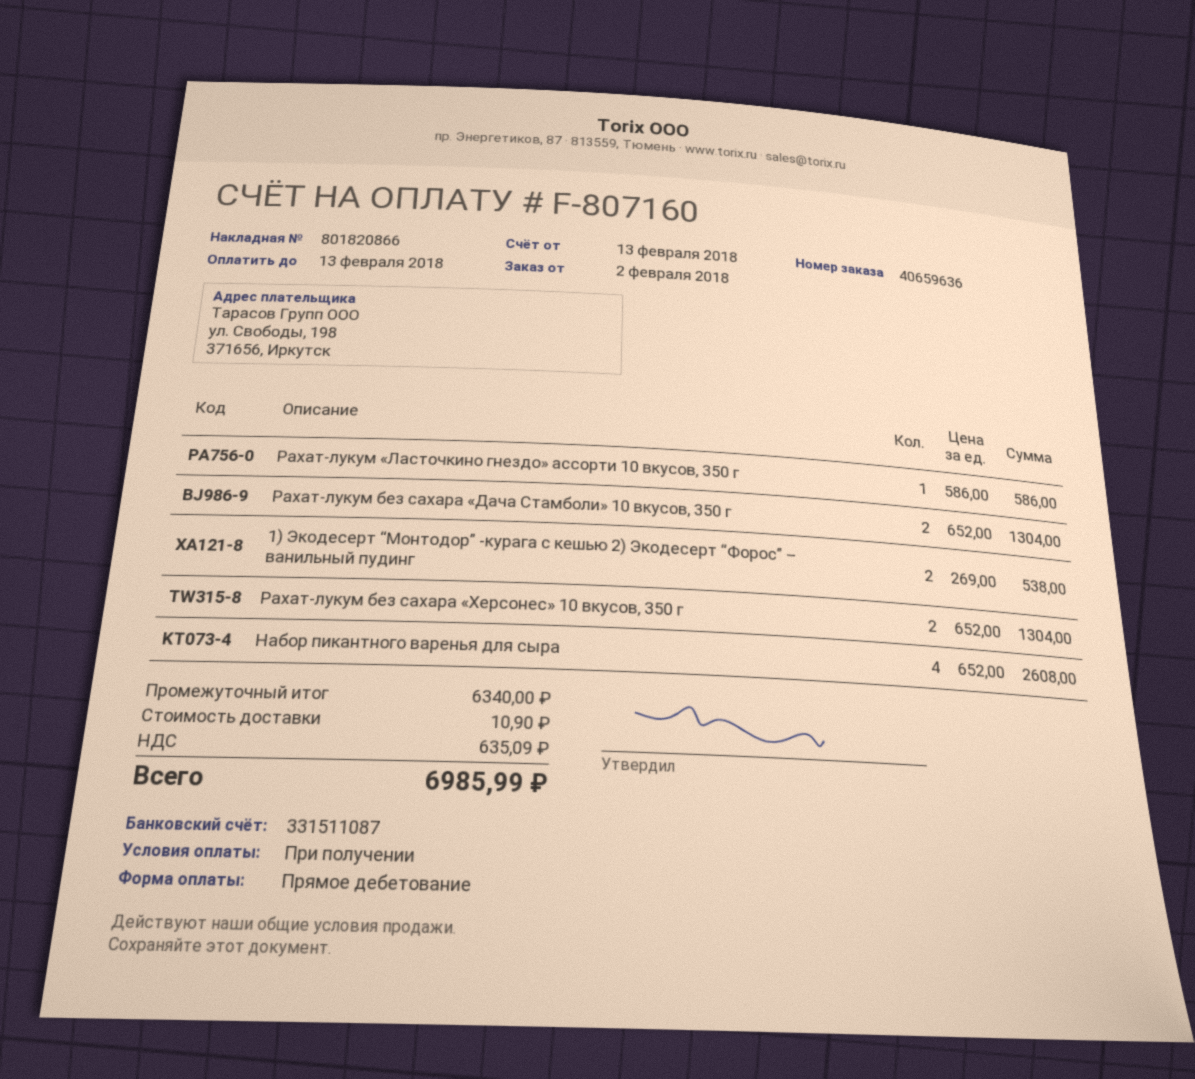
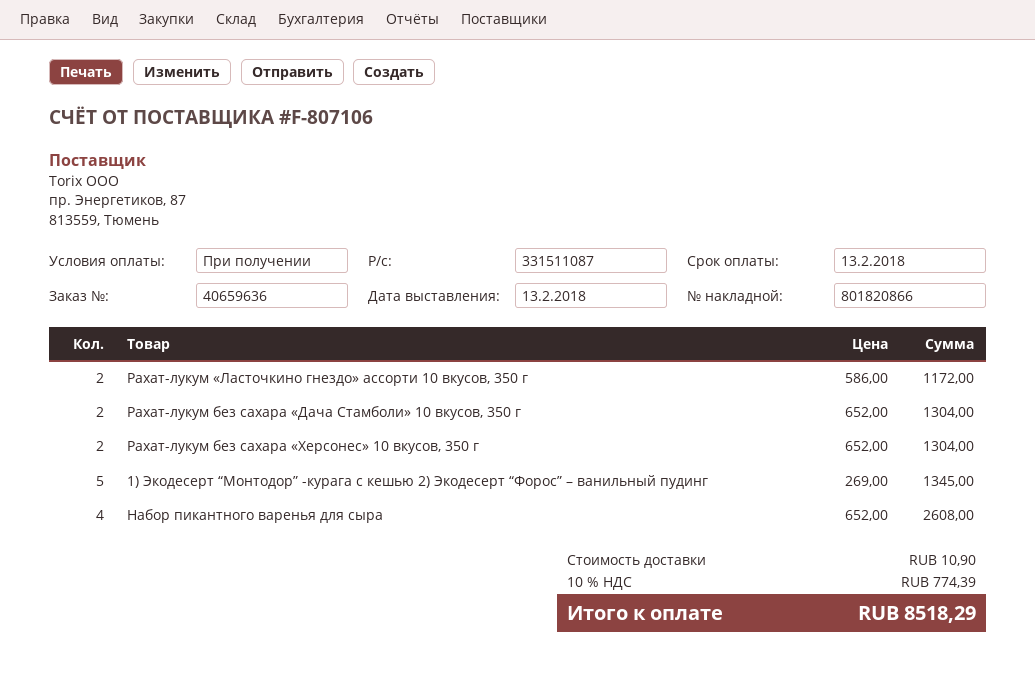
invoice number: F-807160 -> F-807106
Рахат-лукум «Ласточкино гнездо» ассорти 10 вкусов, 350 г: 1 x 586.00 = 586.00 -> 2 x 586.00 = 1172.00
1) Экодесерт “Монтодор” -курага с кешью 2) Экодесерт “Форос” – ванильный пудинг: 2 x 269.00 = 538.00 -> 5 x 269.00 = 1345.00
tax: 635.09 -> 774.39
total: 6985.99 -> 8518.29

